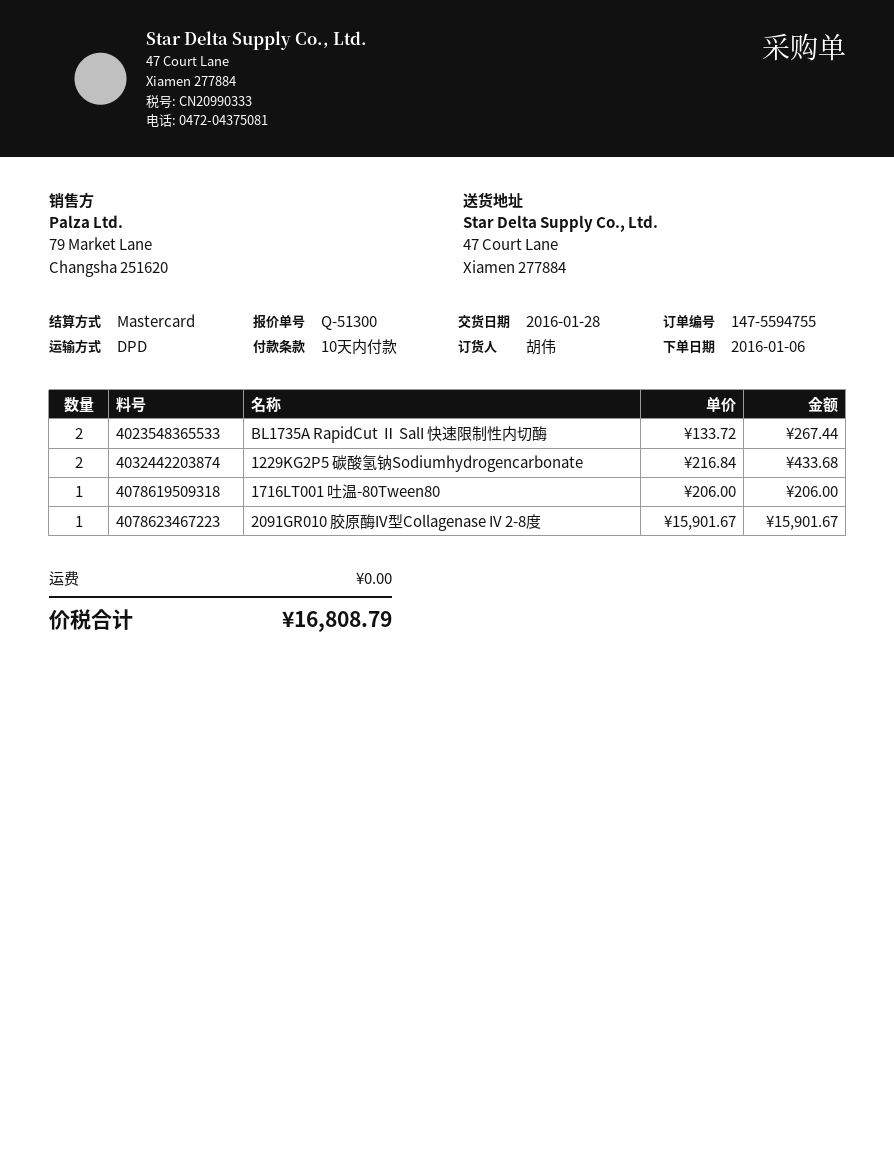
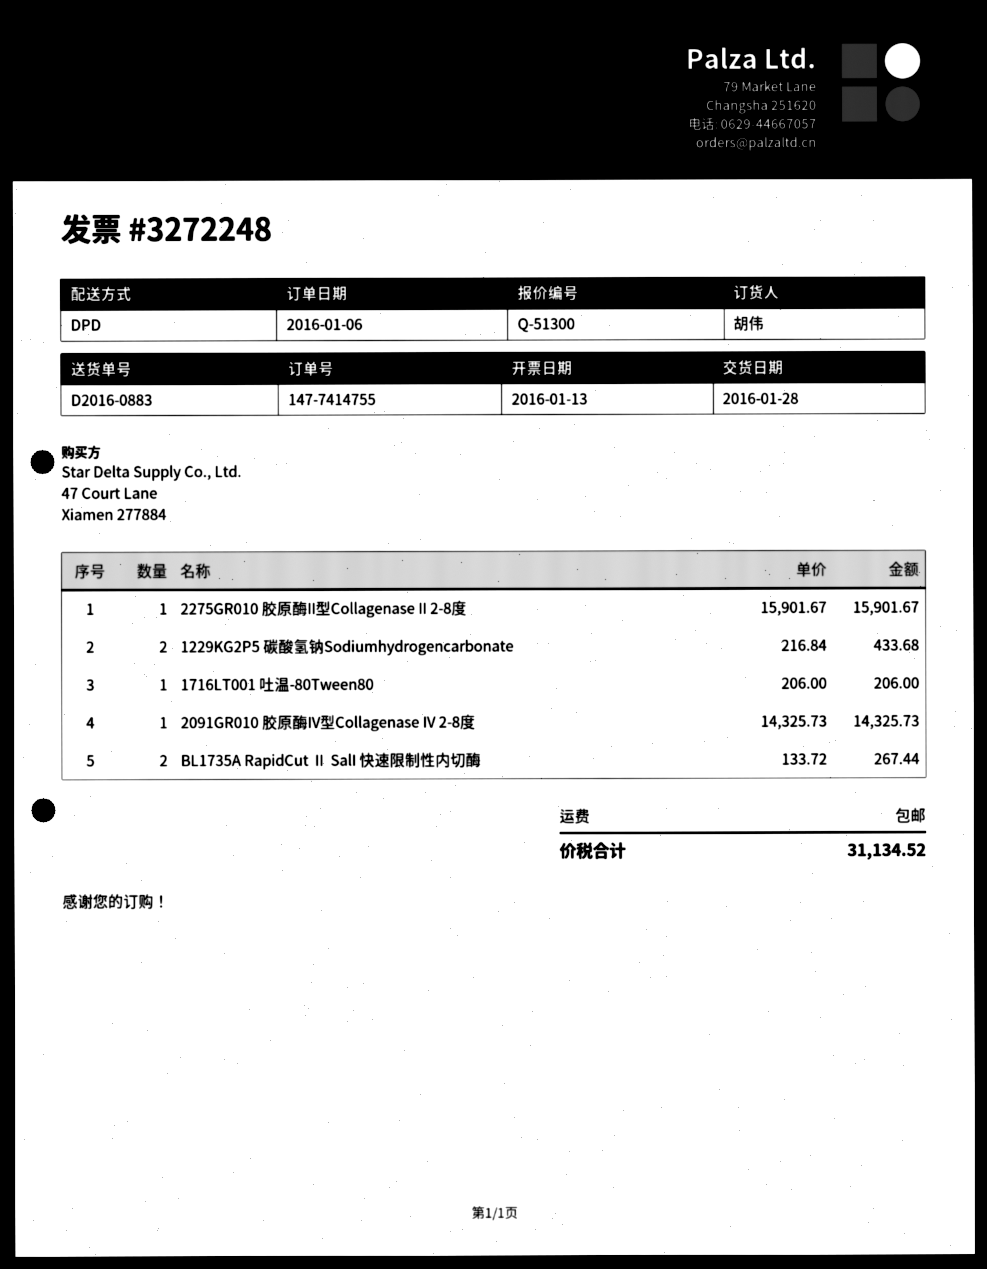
order number: 147-5594755 -> 147-7414755
2091GR010 胶原酶IV型Collagenase IV 2-8度: 1 x 15901.67 = 15901.67 -> 1 x 14325.73 = 14325.73
2275GR010 胶原酶II型Collagenase II 2-8度: none -> 1 x 15901.67 = 15901.67
total: 16808.79 -> 31134.52

